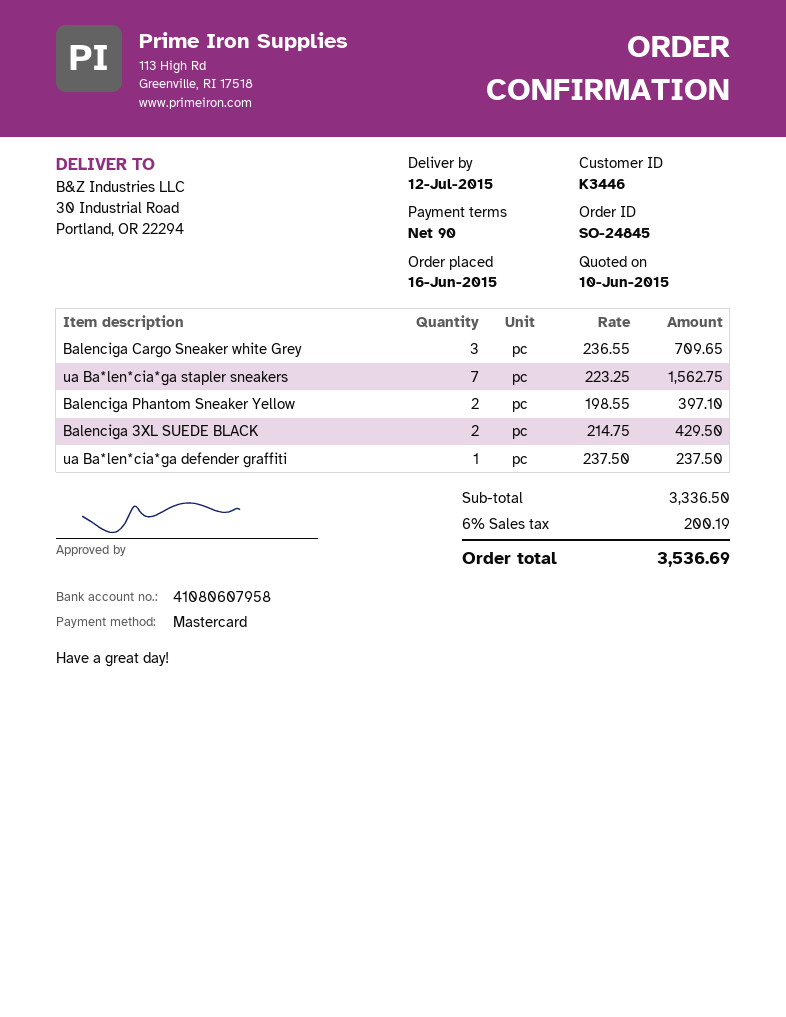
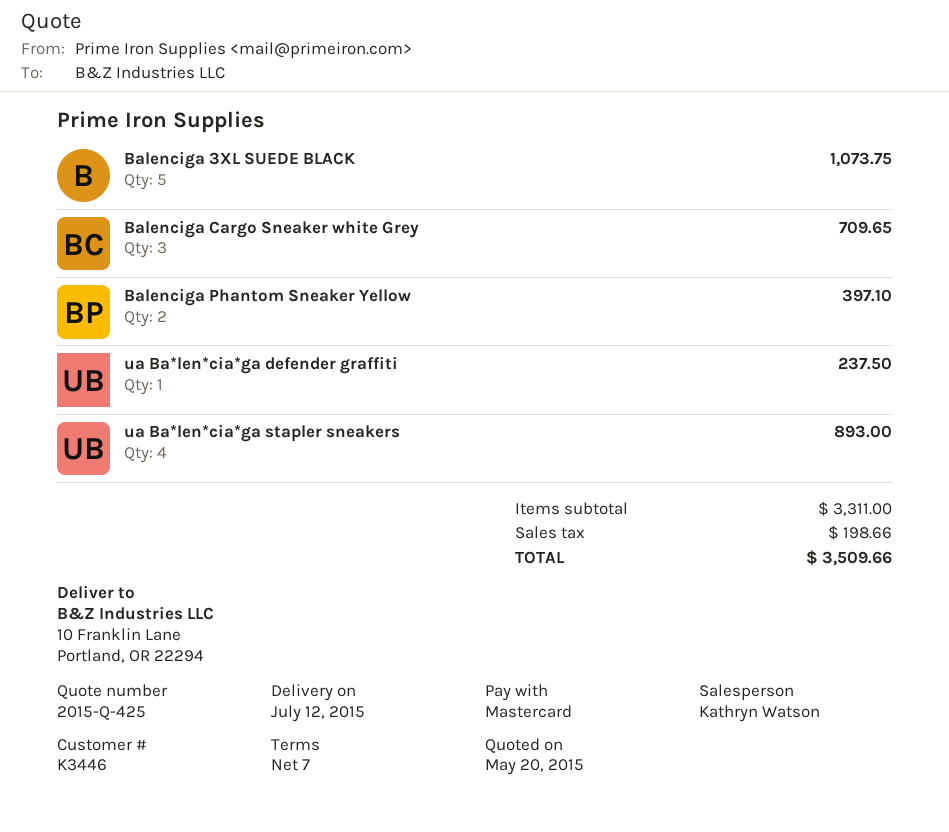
quote date: 2015-06-10 -> 2015-05-20
payment terms: 90 days -> 7 days
ship to: 30 Industrial Road, Portland, OR 22294 -> 10 Franklin Lane, Portland, OR 22294
ua Ba*len*cia*ga stapler sneakers: 7 for 1562.75 -> 4 for 893.00
Balenciga 3XL SUEDE BLACK: 2 for 429.50 -> 5 for 1073.75
subtotal: 3336.50 -> 3311.00
tax: 200.19 -> 198.66
total: 3536.69 -> 3509.66

